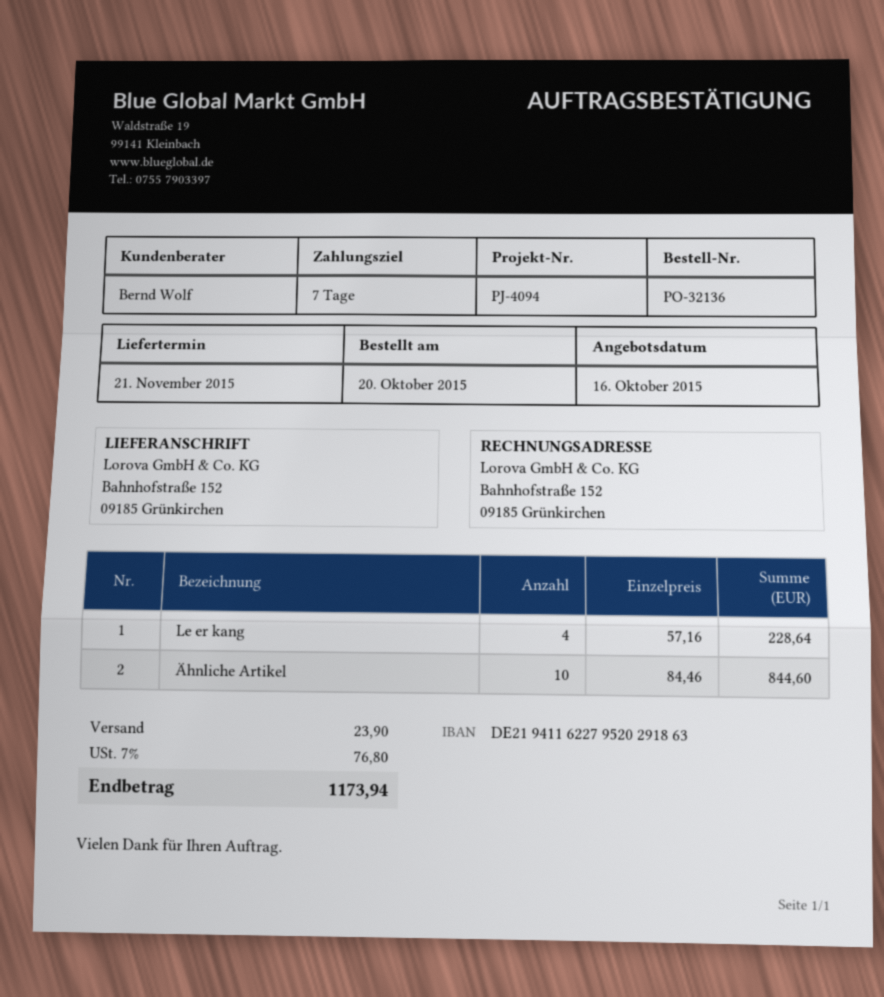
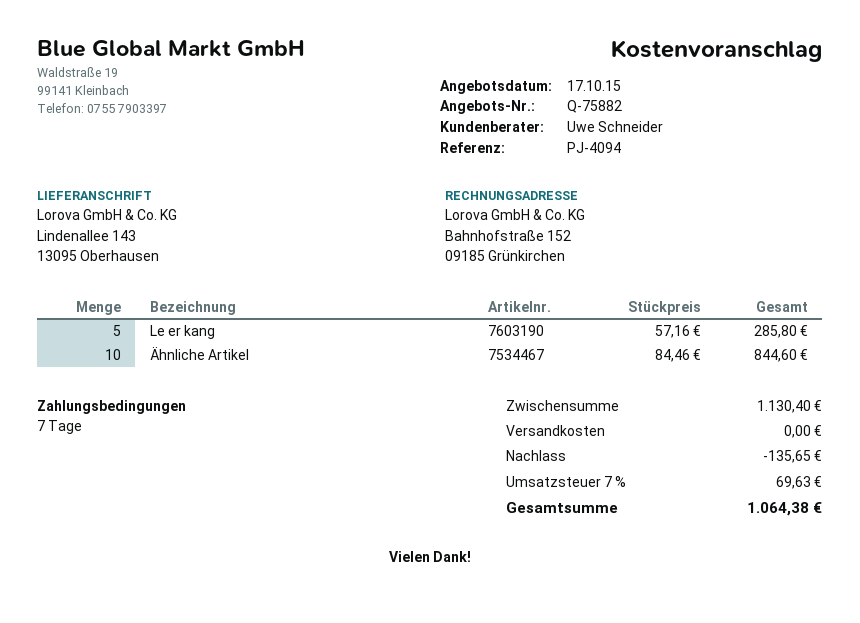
quote date: 2015-10-16 -> 2015-10-17
sales rep: Bernd Wolf -> Uwe Schneider
ship to: Bahnhofstraße 152, 09185 Grünkirchen -> Lindenallee 143, 13095 Oberhausen
Le er kang: 4 x 57.16 = 228.64 -> 5 x 57.16 = 285.80
discount: none -> 135.65
shipping: 23.90 -> 0.00
tax: 7% = 76.80 -> 7% = 69.63
total: 1173.94 -> 1064.38

